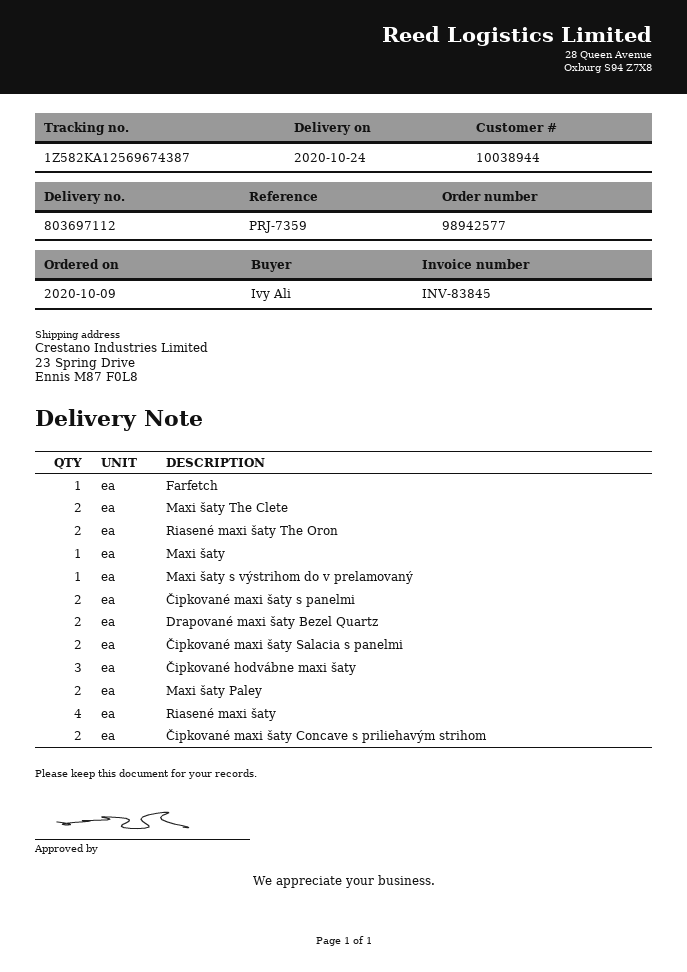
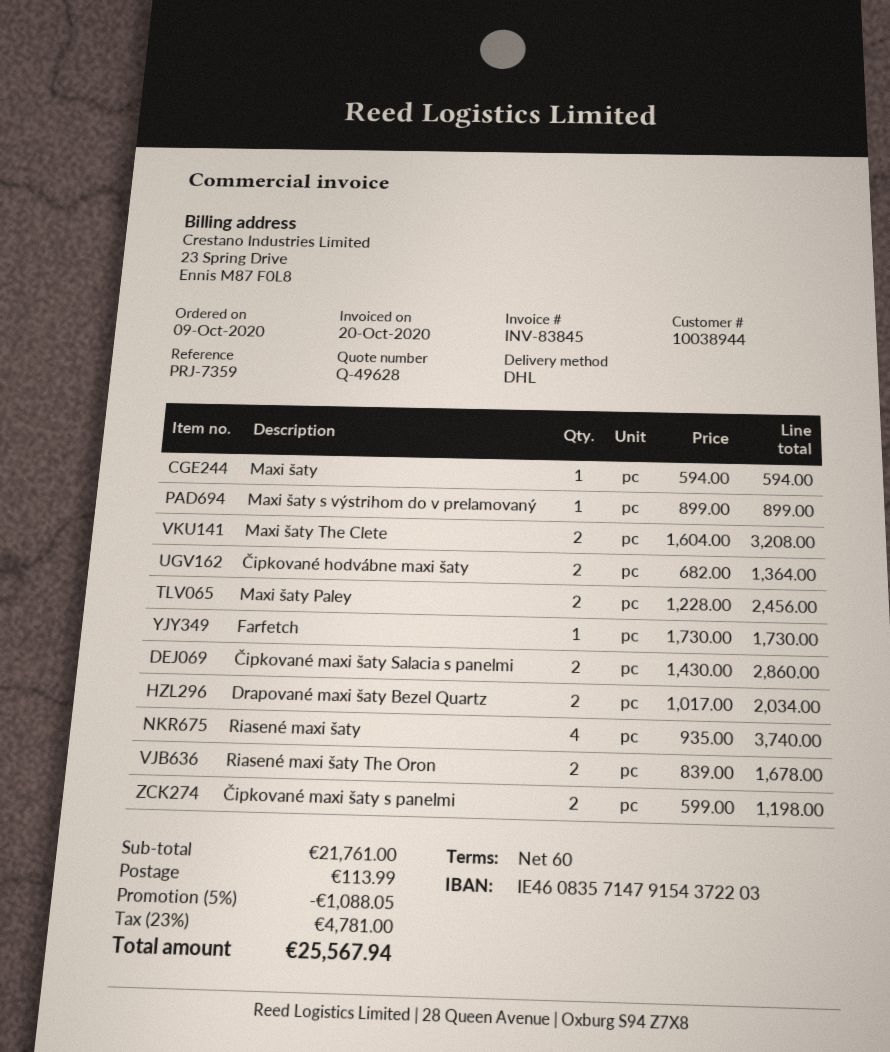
Čipkované hodvábne maxi šaty: 3 -> 2
Čipkované maxi šaty Concave s priliehavým strihom: 2 -> none

